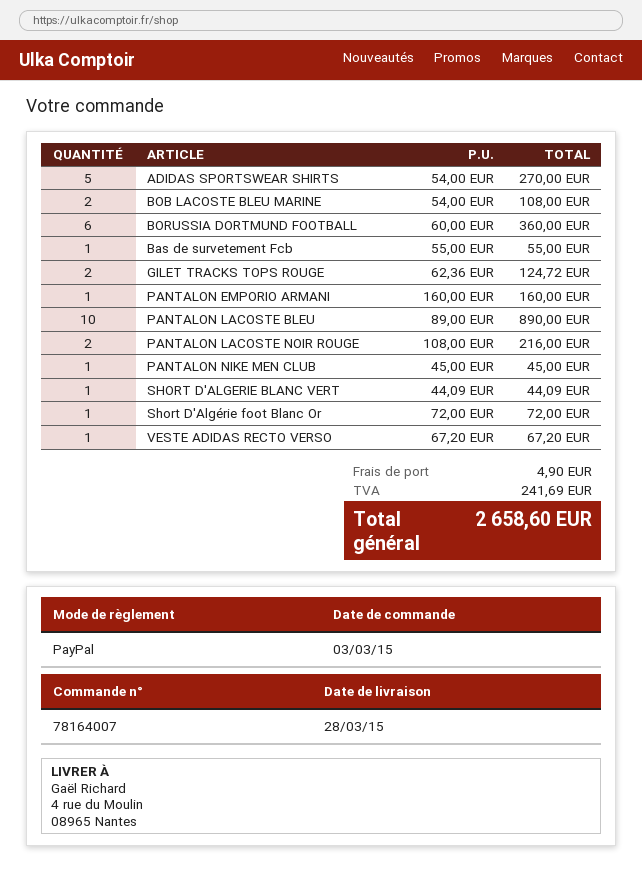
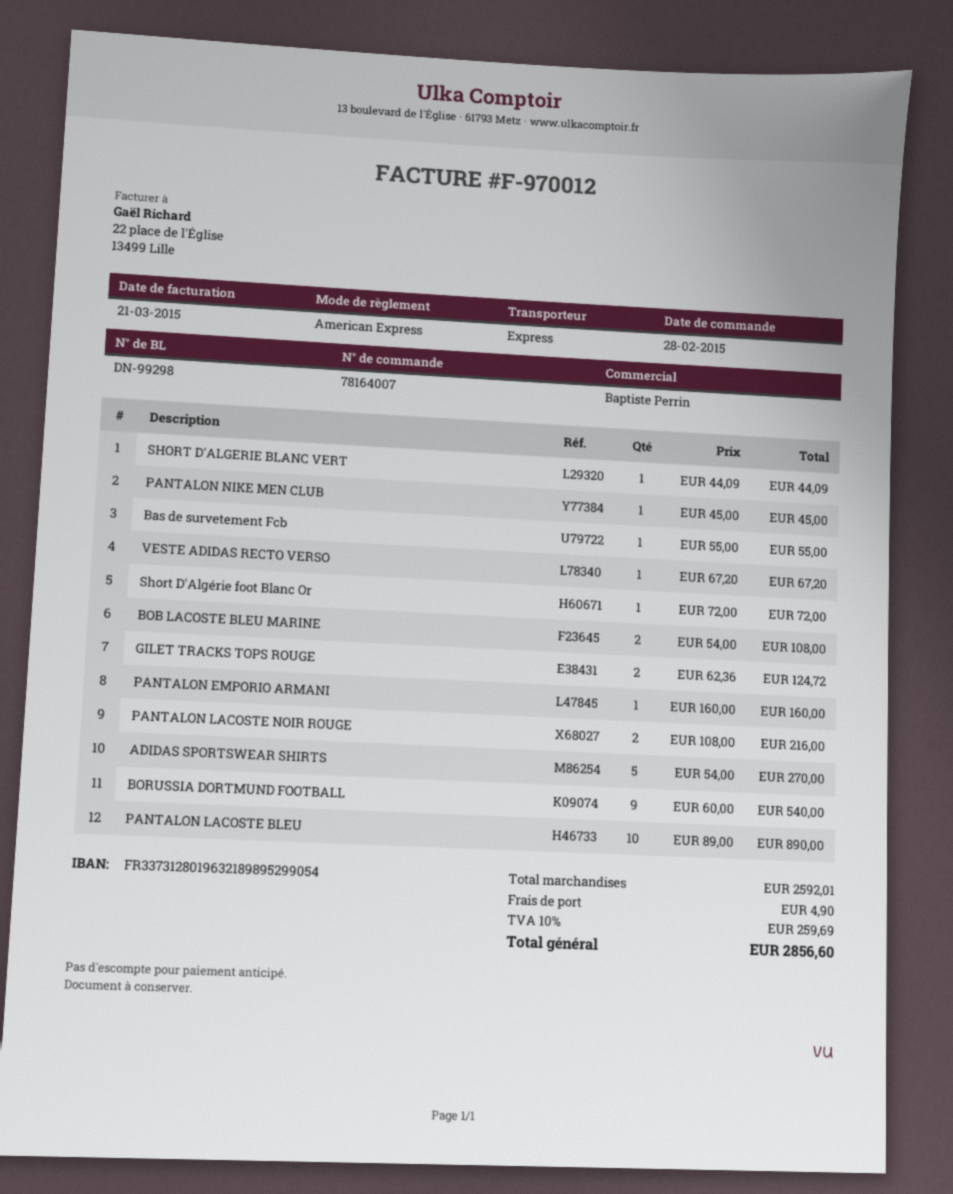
order date: 2015-03-03 -> 2015-02-28
payment method: PayPal -> American Express
BORUSSIA DORTMUND FOOTBALL: 6 x 60.00 = 360.00 -> 9 x 60.00 = 540.00
tax: 241.69 -> 259.69
total: 2658.60 -> 2856.60

